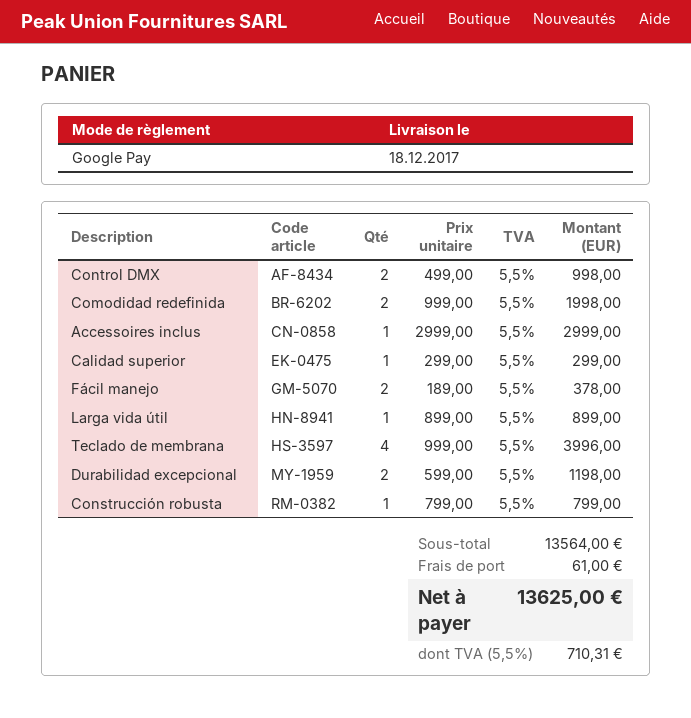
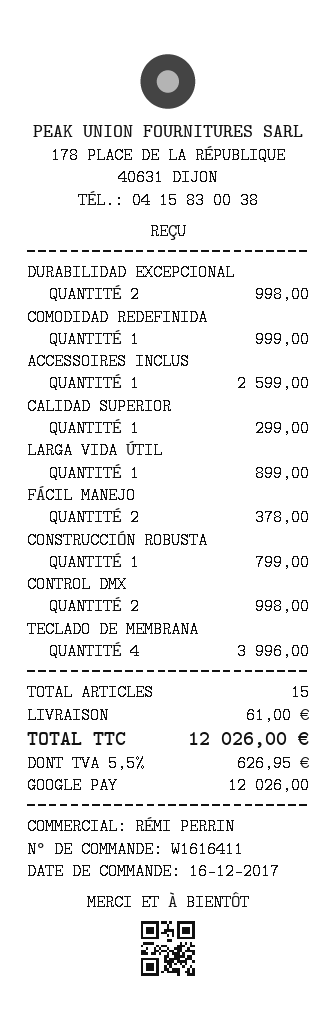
Comodidad redefinida: 2 for 1998.00 -> 1 for 999.00
Accessoires inclus: 1 for 2999.00 -> 1 for 2599.00
Durabilidad excepcional: 2 for 1198.00 -> 2 for 998.00
tax: 5.5% = 710.31 -> 5.5% = 626.95
total: 13625.00 -> 12026.00

